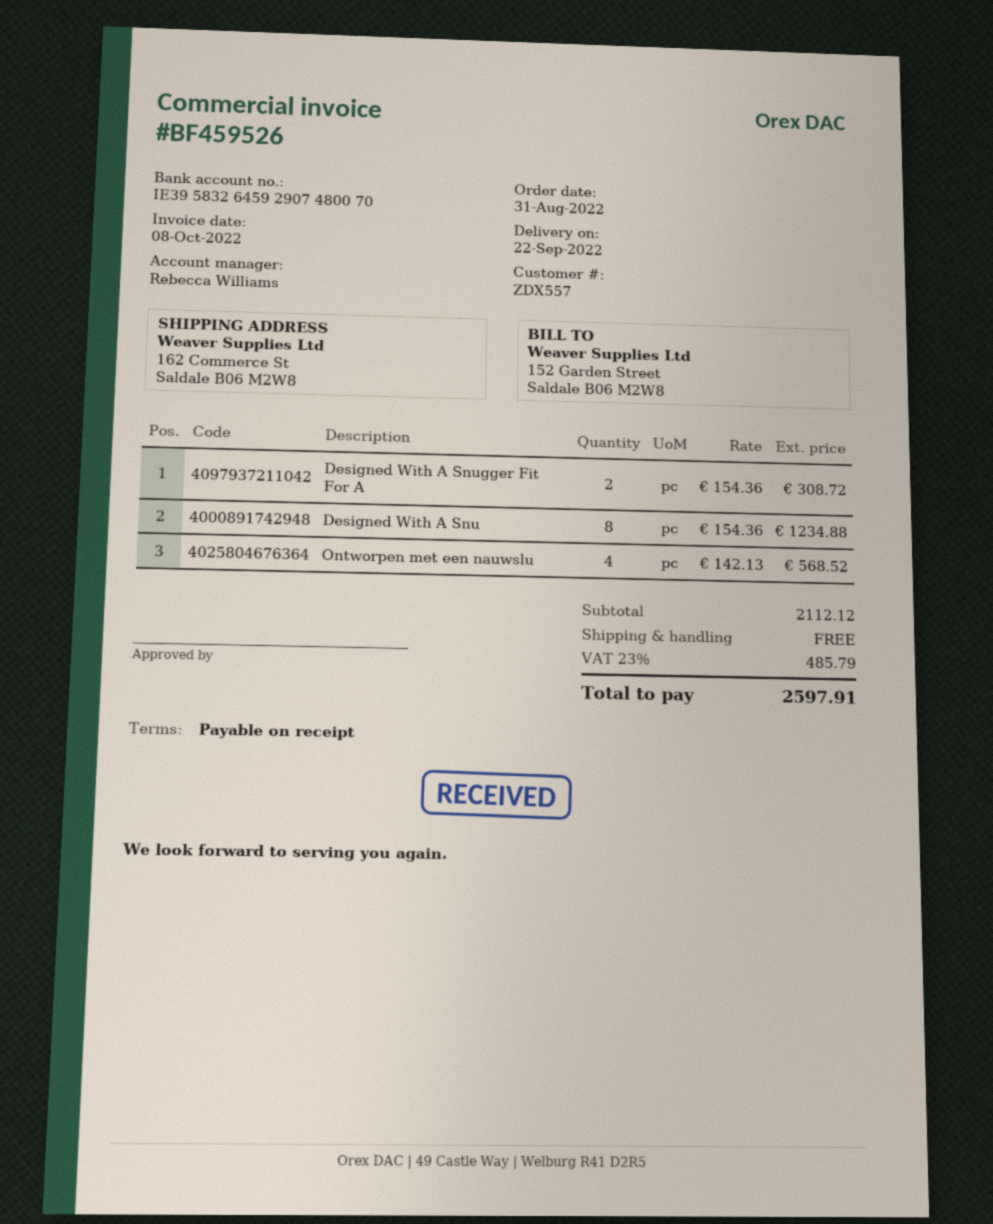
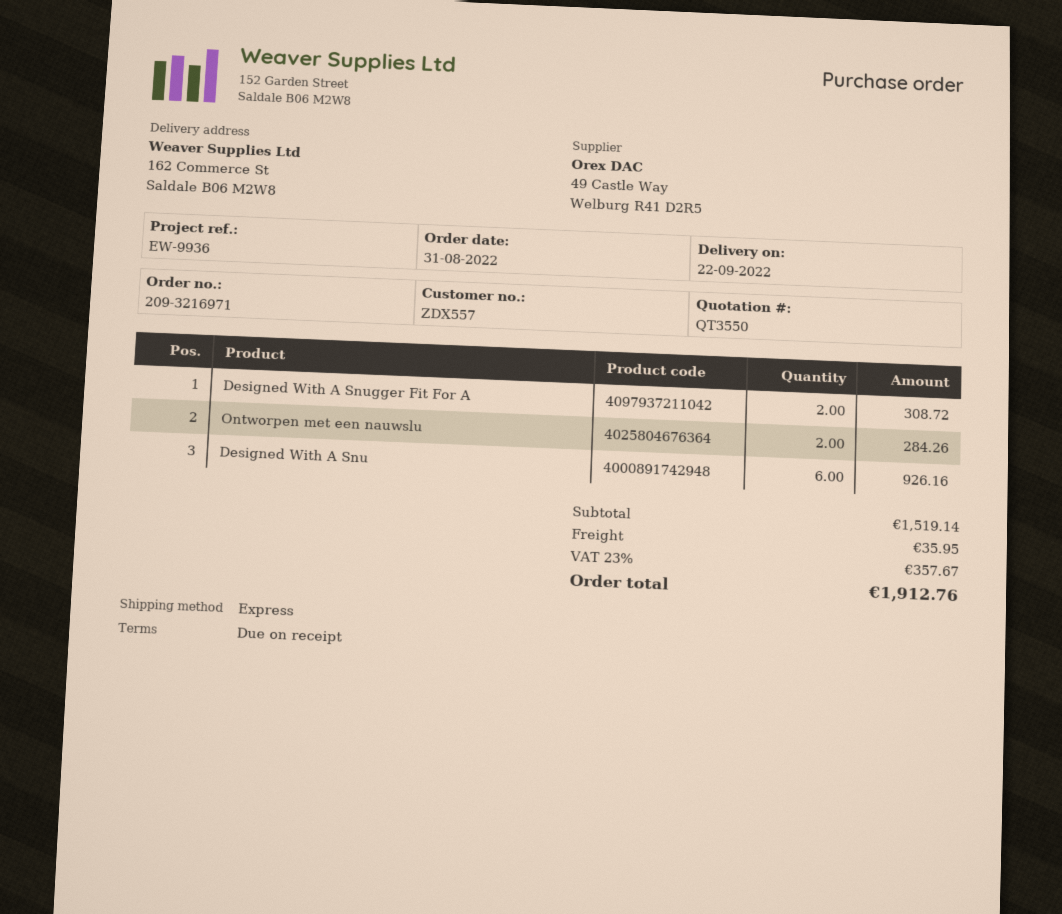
Designed With A Snu: 8 for 1234.88 -> 6 for 926.16
Ontworpen met een nauwslu: 4 for 568.52 -> 2 for 284.26
subtotal: 2112.12 -> 1519.14
shipping: 0.00 -> 35.95
tax: 23% = 485.79 -> 23% = 357.67
total: 2597.91 -> 1912.76

